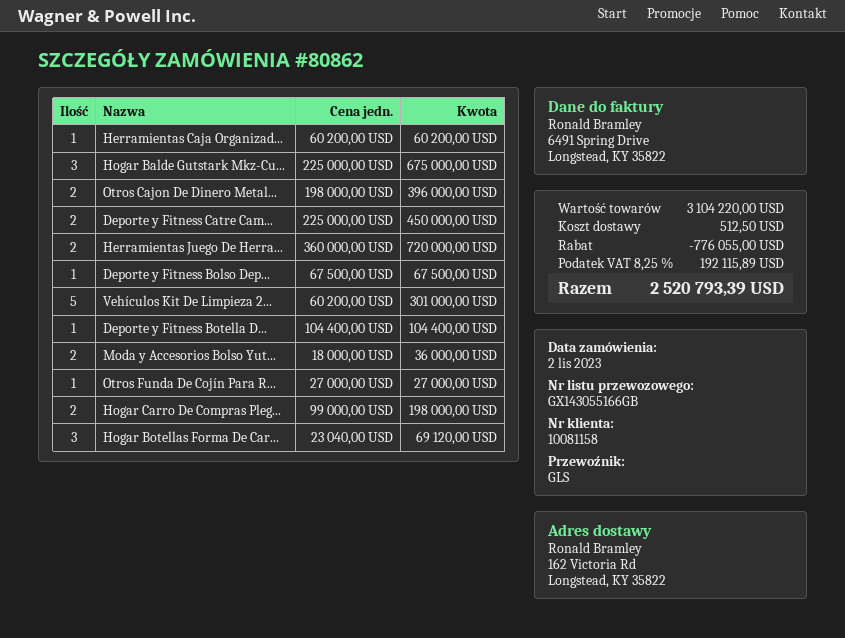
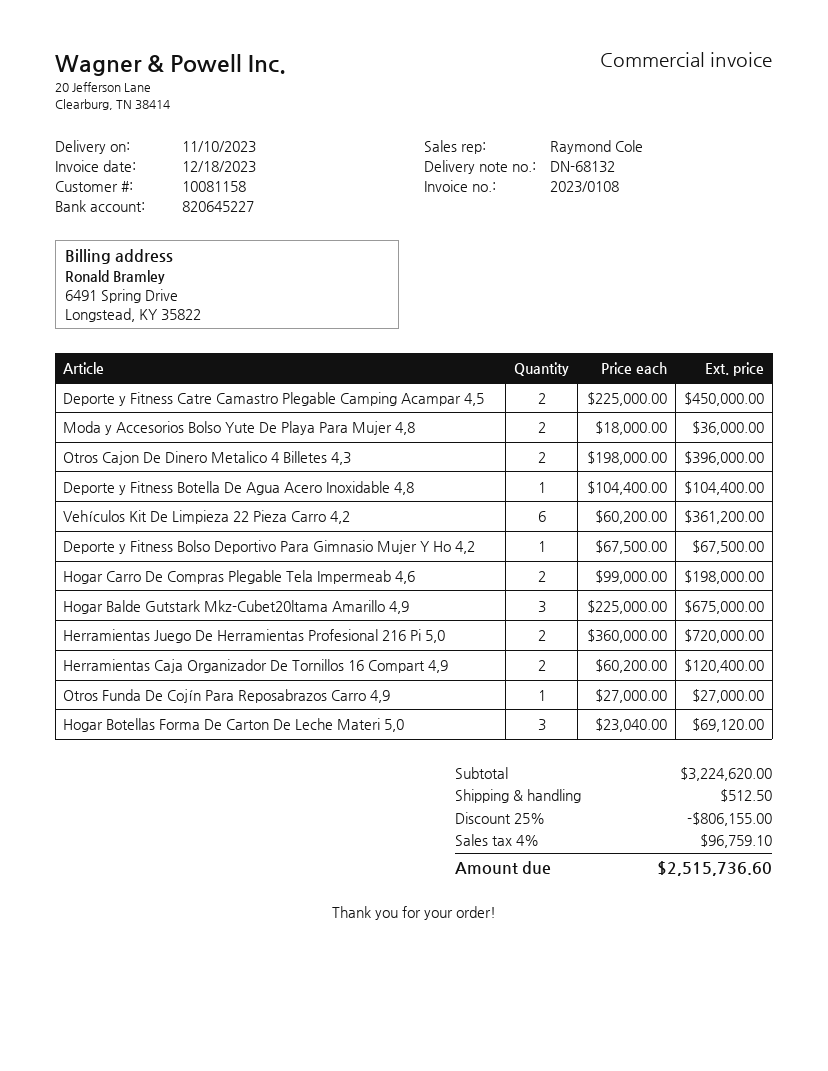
Herramientas Caja Organizad...: 1 x 60200.00 = 60200.00 -> 2 x 60200.00 = 120400.00
Vehículos Kit De Limpieza 2...: 5 x 60200.00 = 301000.00 -> 6 x 60200.00 = 361200.00
subtotal: 3104220.00 -> 3224620.00
discount: 776055.00 -> 806155.00
tax: 8.25% = 192115.89 -> 4% = 96759.10
total: 2520793.39 -> 2515736.60

